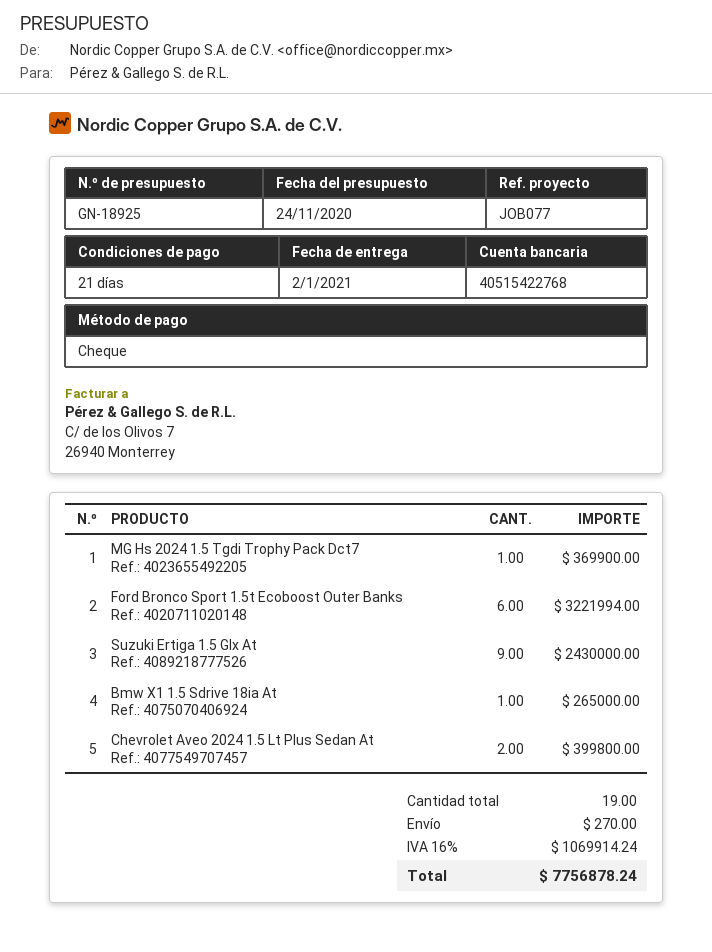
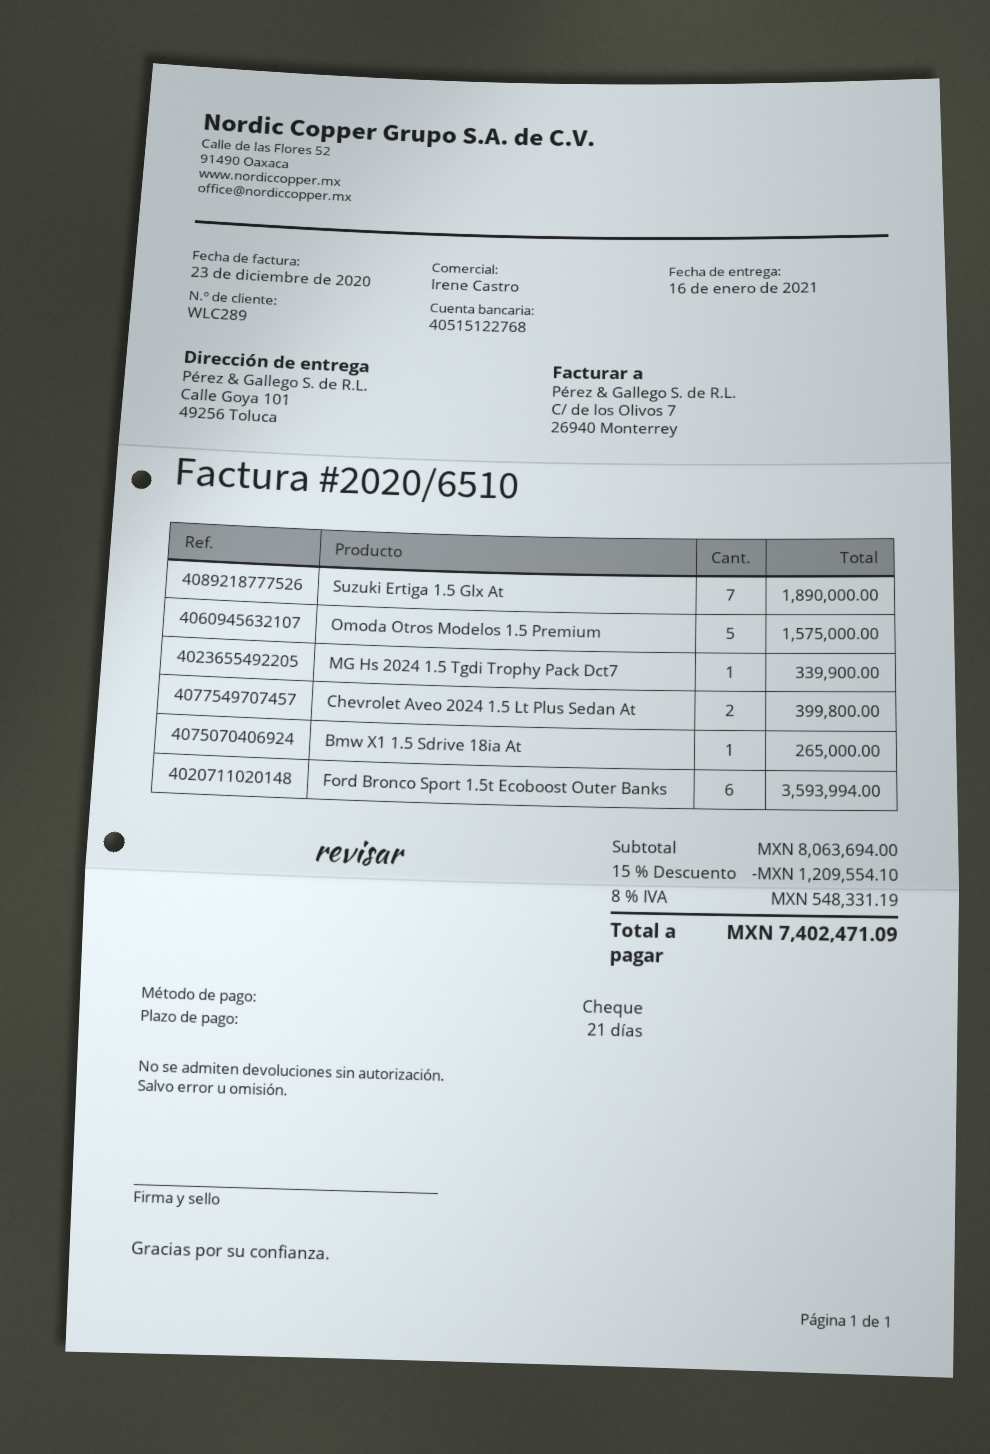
delivery date: 2021-01-02 -> 2021-01-16
bank account: 40515422768 -> 40515122768
MG Hs 2024 1.5 Tgdi Trophy Pack Dct7: 1 for 369900.00 -> 1 for 339900.00
Ford Bronco Sport 1.5t Ecoboost Outer Banks: 6 for 3221994.00 -> 6 for 3593994.00
Suzuki Ertiga 1.5 Glx At: 9 for 2430000.00 -> 7 for 1890000.00
Omoda Otros Modelos 1.5 Premium: none -> 5 for 1575000.00
discount: none -> 15% = 1209554.10
shipping: 270.00 -> none
tax: 16% = 1069914.24 -> 8% = 548331.19
total: 7756878.24 -> 7402471.09

